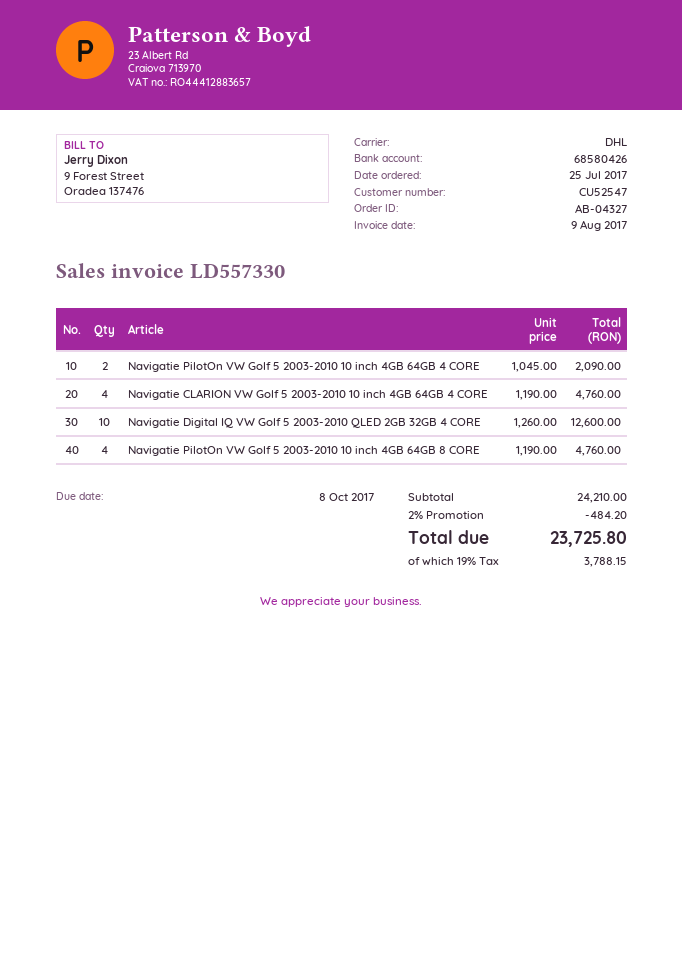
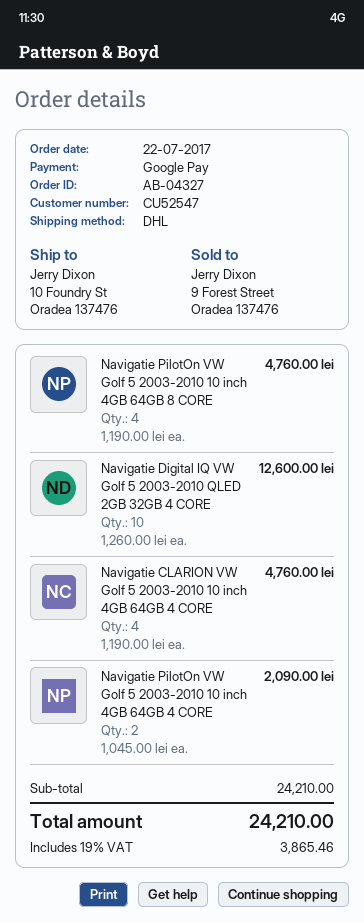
order date: 2017-07-25 -> 2017-07-22
discount: 2% = 484.20 -> none
tax: 19% = 3788.15 -> 19% = 3865.46
total: 23725.80 -> 24210.00

